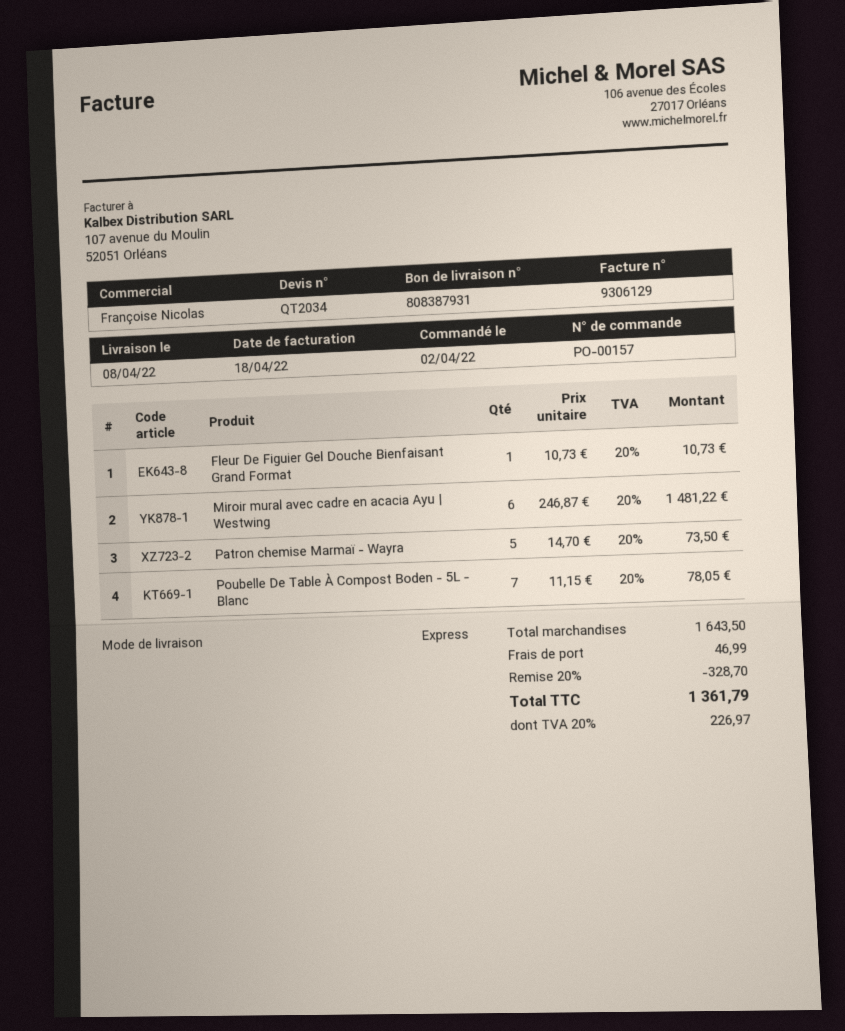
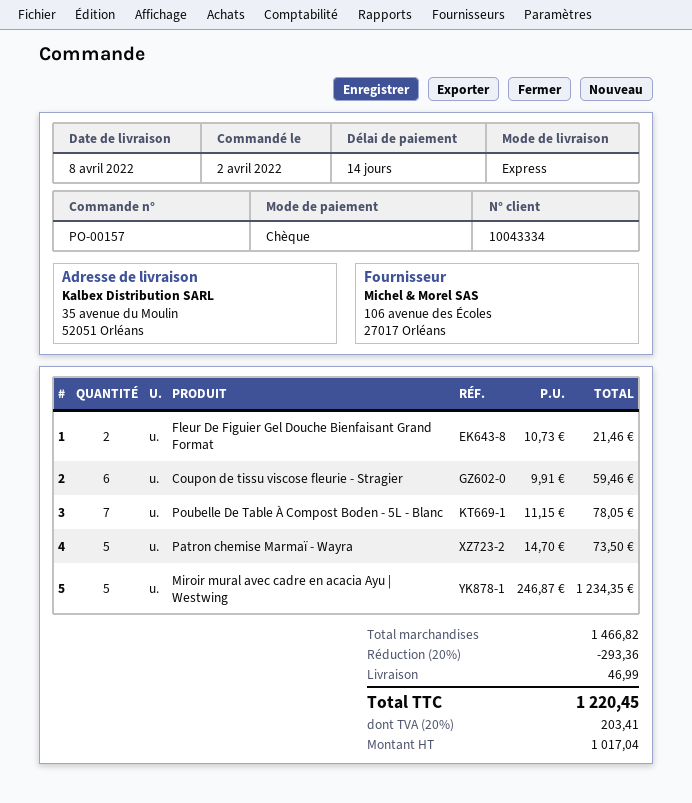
Fleur De Figuier Gel Douche Bienfaisant Grand Format: 1 x 10.73 = 10.73 -> 2 x 10.73 = 21.46
Miroir mural avec cadre en acacia Ayu | Westwing: 6 x 246.87 = 1481.22 -> 5 x 246.87 = 1234.35
Coupon de tissu viscose fleurie - Stragier: none -> 6 x 9.91 = 59.46
subtotal: 1643.50 -> 1466.82
discount: 20% = 328.70 -> 20% = 293.36
tax: 20% = 226.97 -> 20% = 203.41
total: 1361.79 -> 1220.45

